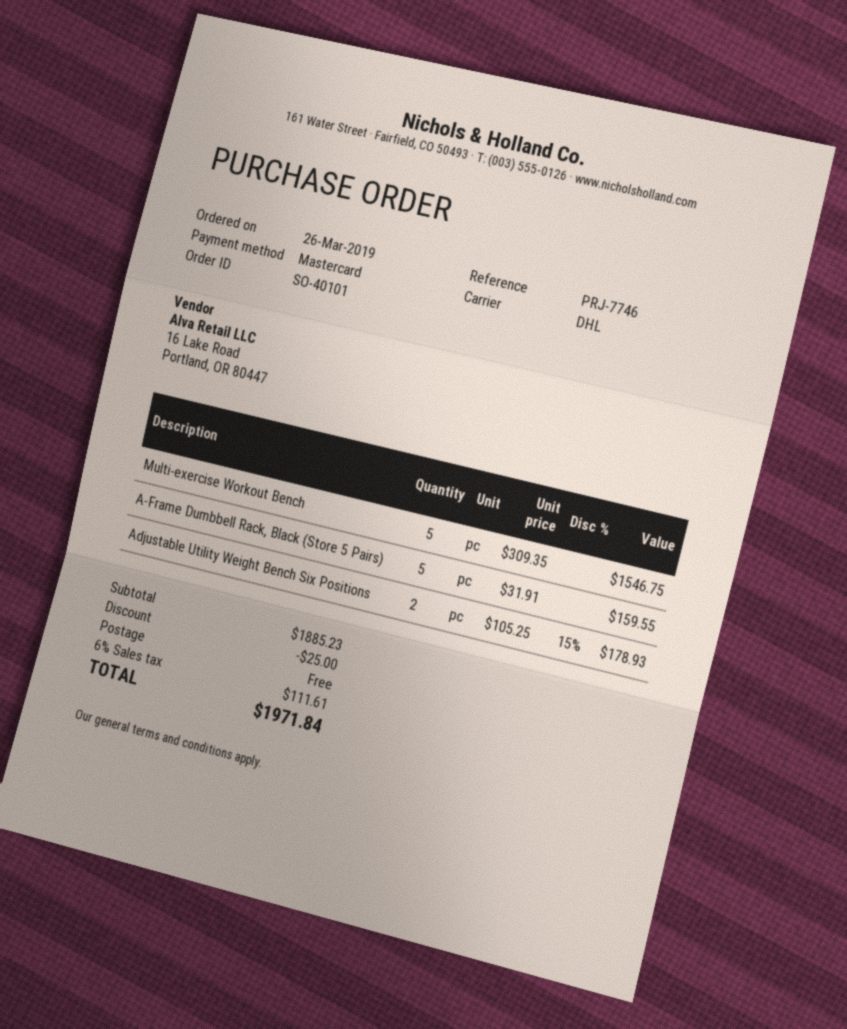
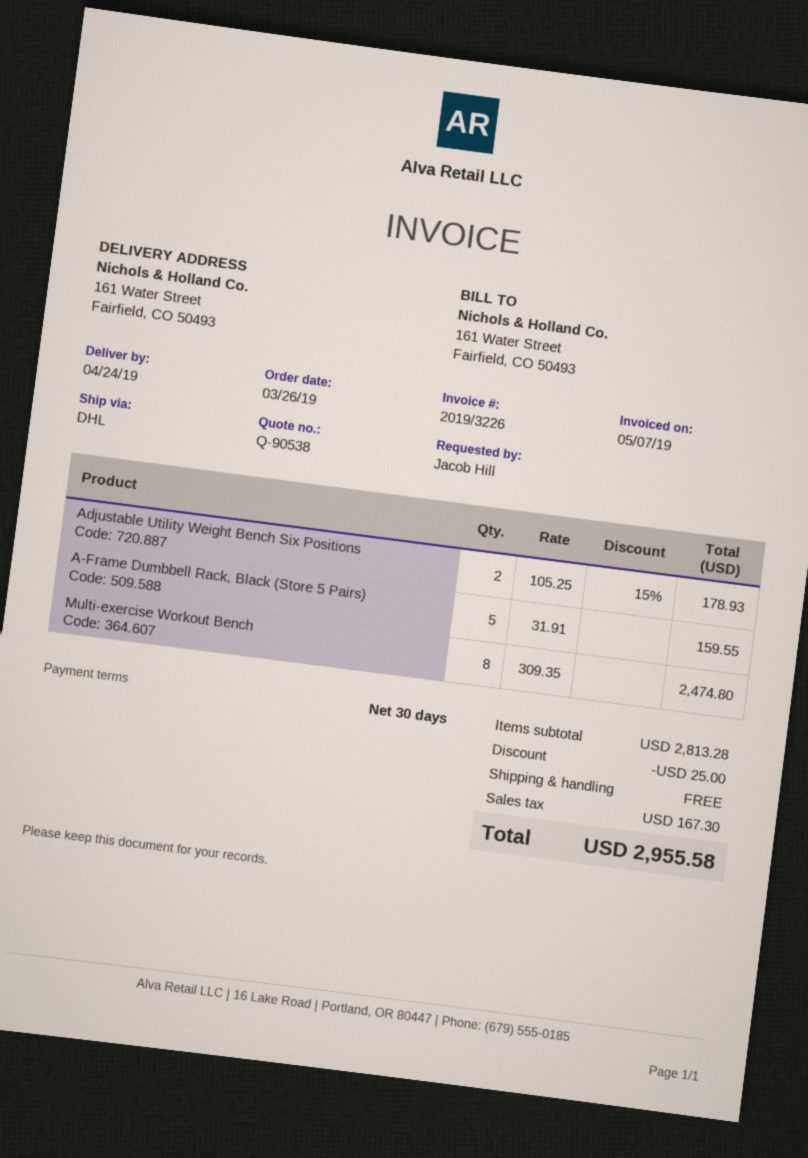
Multi-exercise Workout Bench: 5 x 309.35 = 1546.75 -> 8 x 309.35 = 2474.80
subtotal: 1885.23 -> 2813.28
tax: 111.61 -> 167.30
total: 1971.84 -> 2955.58

